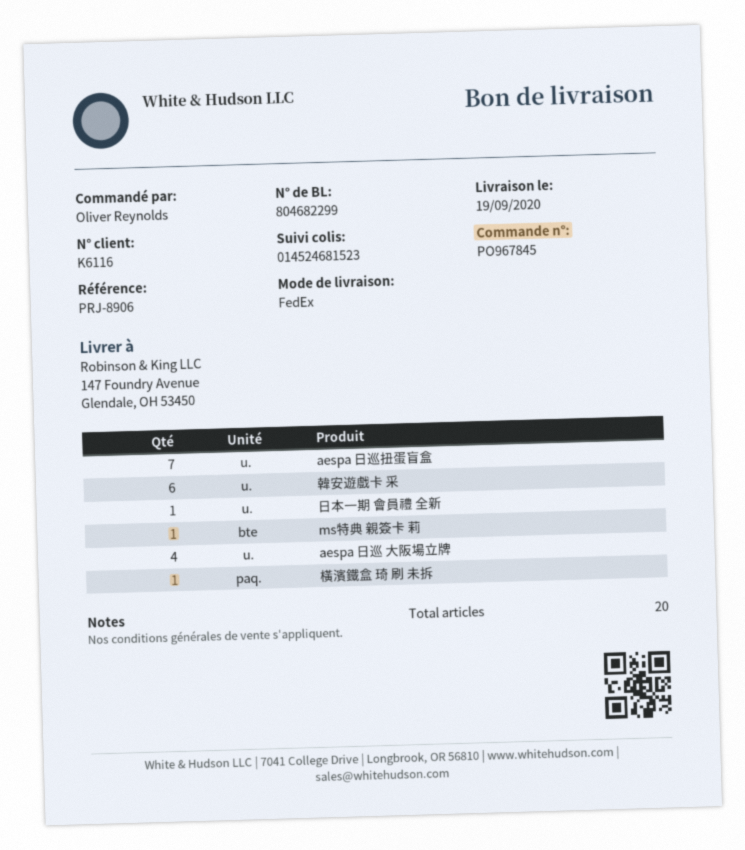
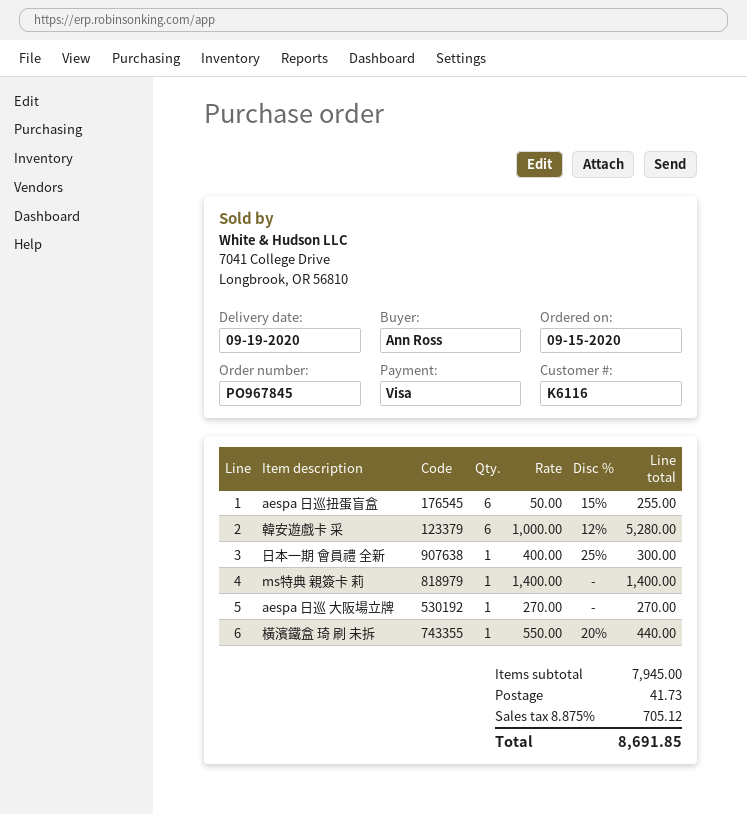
ordered by: Oliver Reynolds -> Ann Ross
aespa 日巡扭蛋盲盒: 7 -> 6
aespa 日巡 大阪場立牌: 4 -> 1

